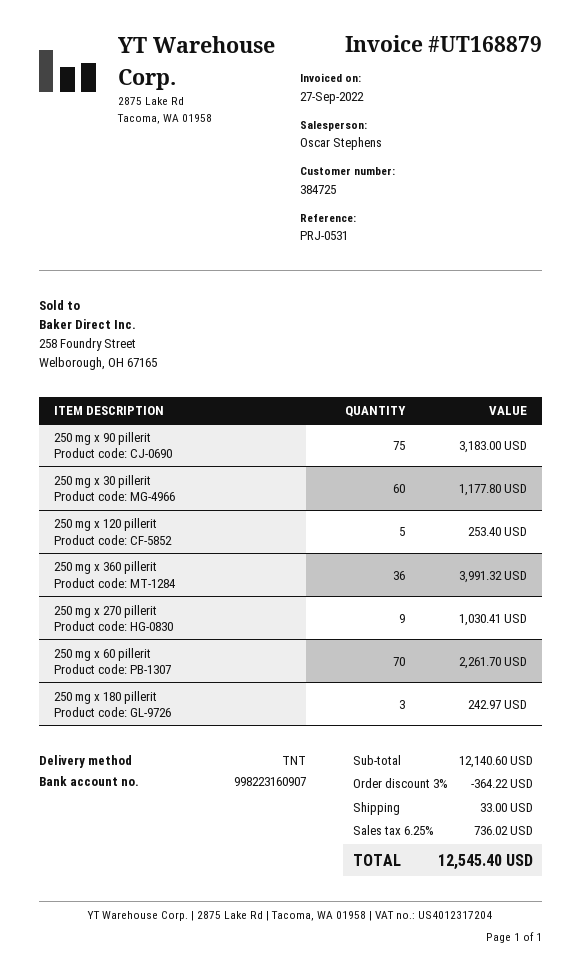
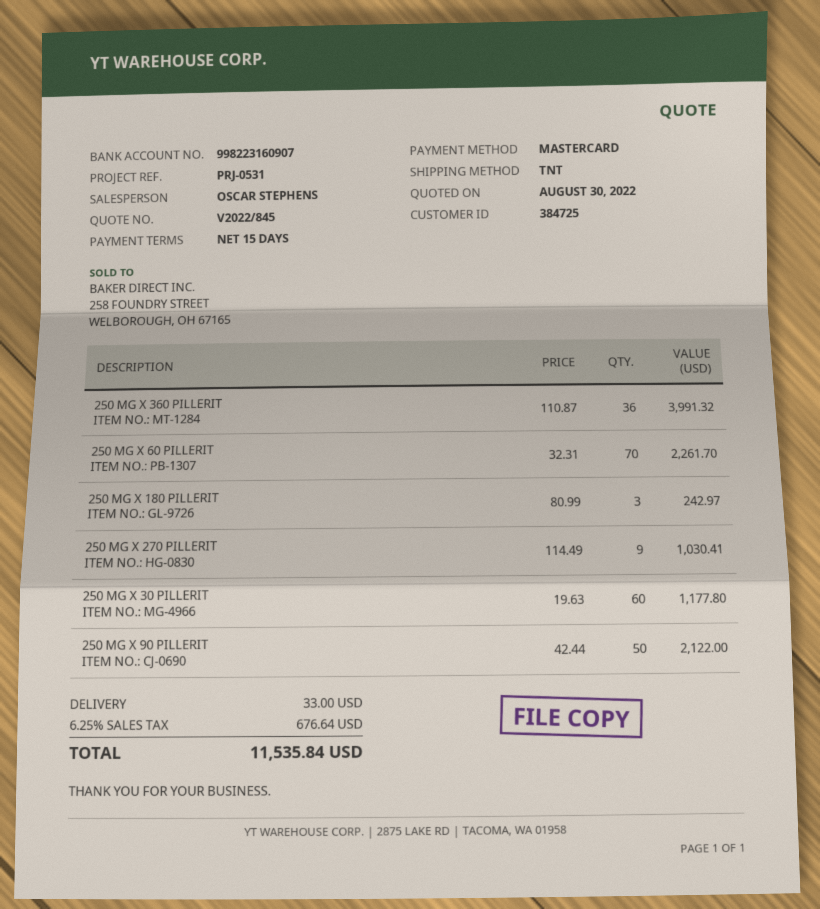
250 mg x 90 pillerit: 75 for 3183.00 -> 50 for 2122.00
250 mg x 120 pillerit: 5 for 253.40 -> none
discount: 3% = 364.22 -> none
tax: 6.25% = 736.02 -> 6.25% = 676.64
total: 12545.40 -> 11535.84

